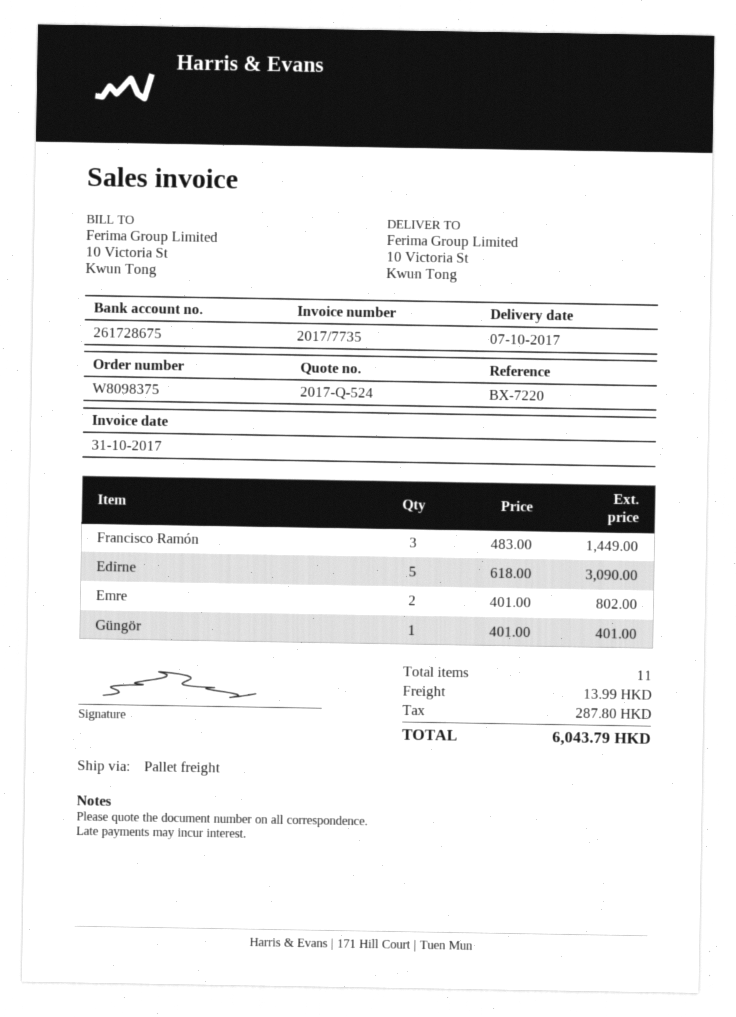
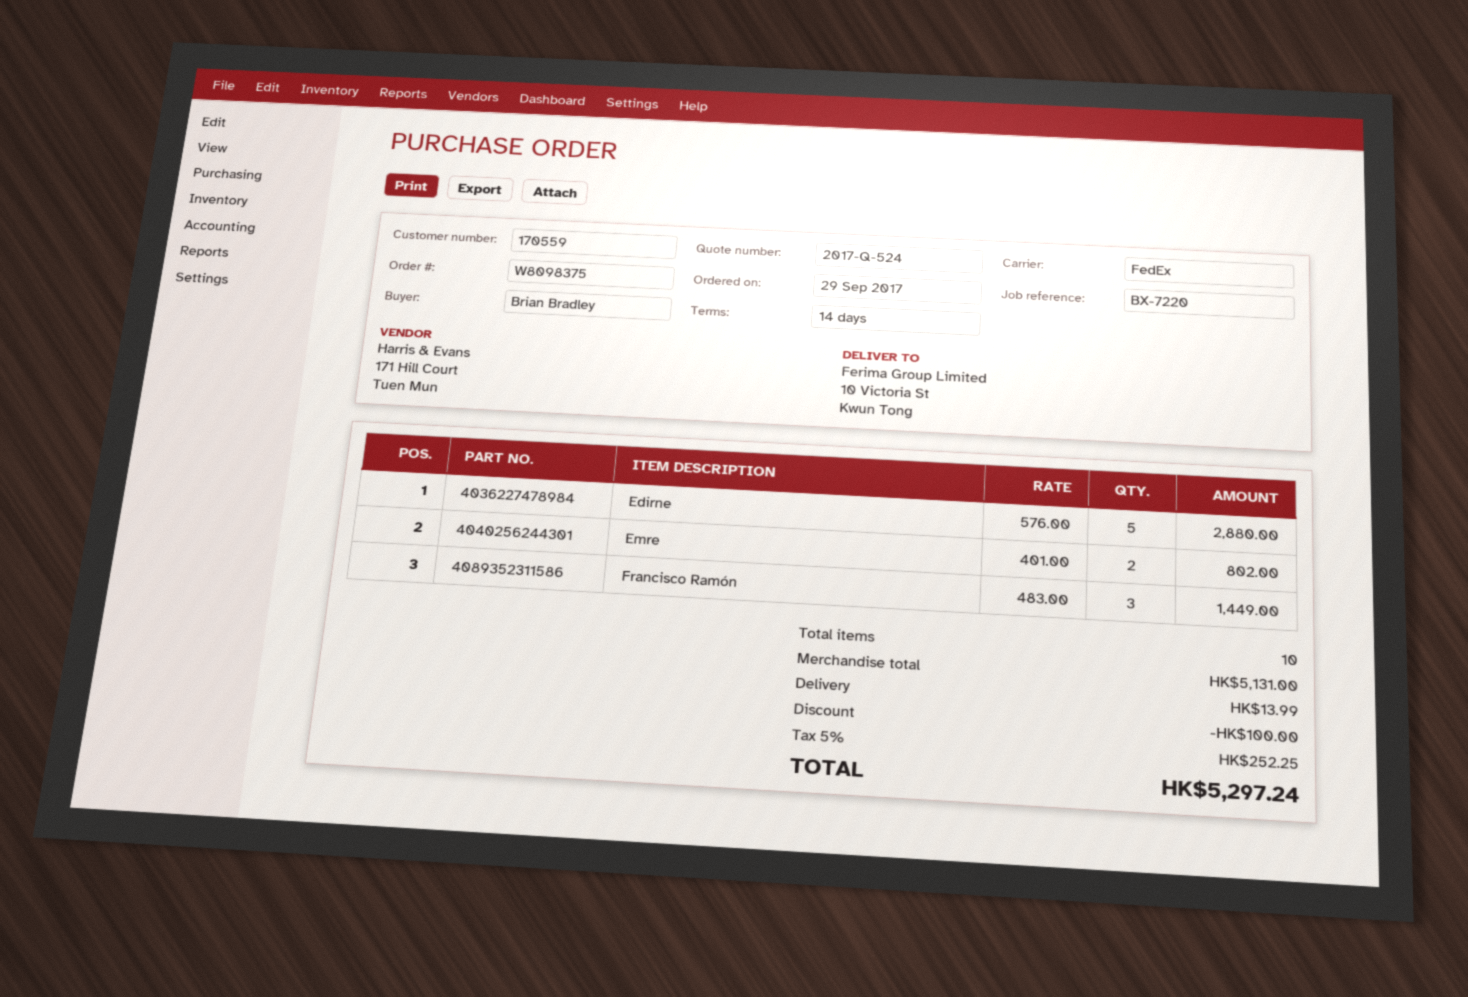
shipping method: pallet freight -> FedEx
Edirne: 5 x 618.00 = 3090.00 -> 5 x 576.00 = 2880.00
Güngör: 1 x 401.00 = 401.00 -> none
total quantity: 11 -> 10
discount: none -> 100.00
tax: 287.80 -> 252.25
total: 6043.79 -> 5297.24

